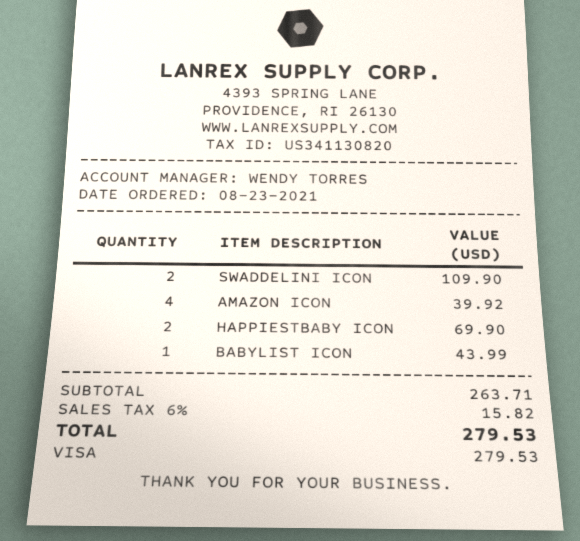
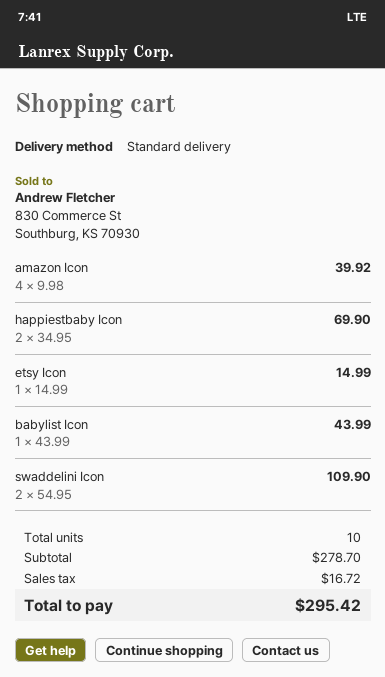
etsy Icon: none -> 1 for 14.99
subtotal: 263.71 -> 278.70
tax: 15.82 -> 16.72
total: 279.53 -> 295.42

